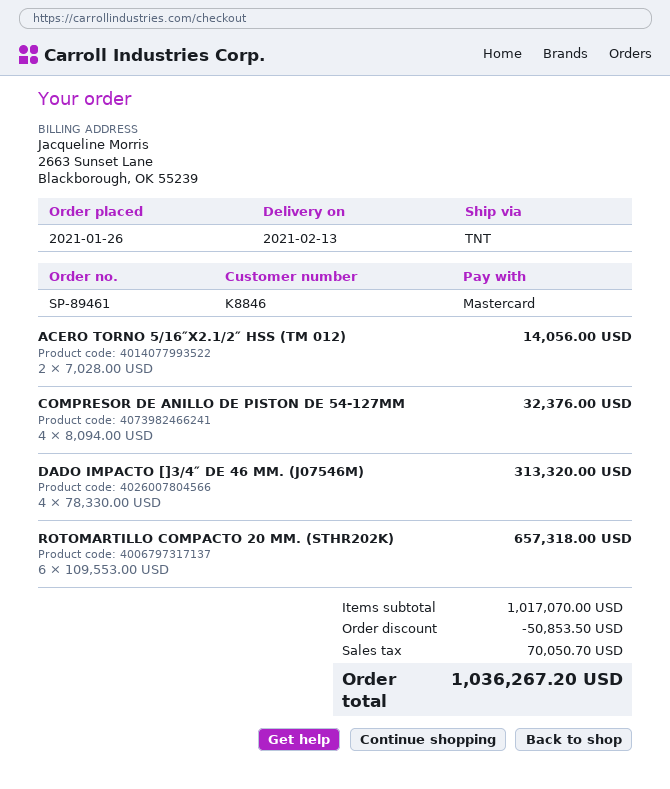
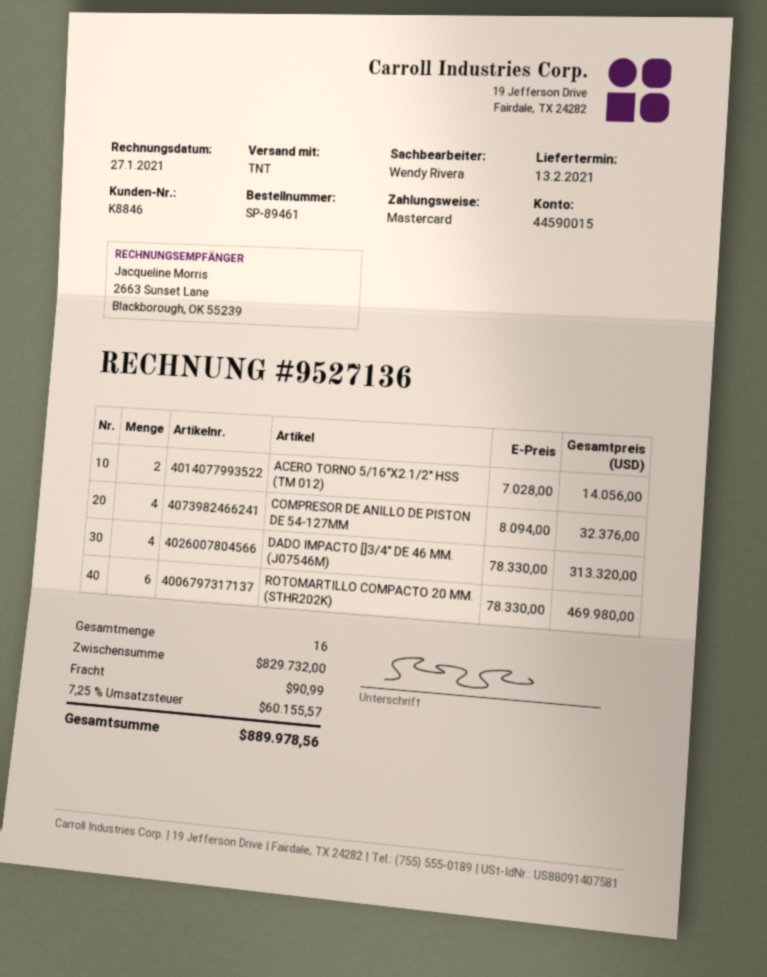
ROTOMARTILLO COMPACTO 20 MM. (STHR202K): 6 x 109553.00 = 657318.00 -> 6 x 78330.00 = 469980.00
subtotal: 1017070.00 -> 829732.00
discount: 50853.50 -> none
shipping: none -> 90.99
tax: 70050.70 -> 60155.57
total: 1036267.20 -> 889978.56

